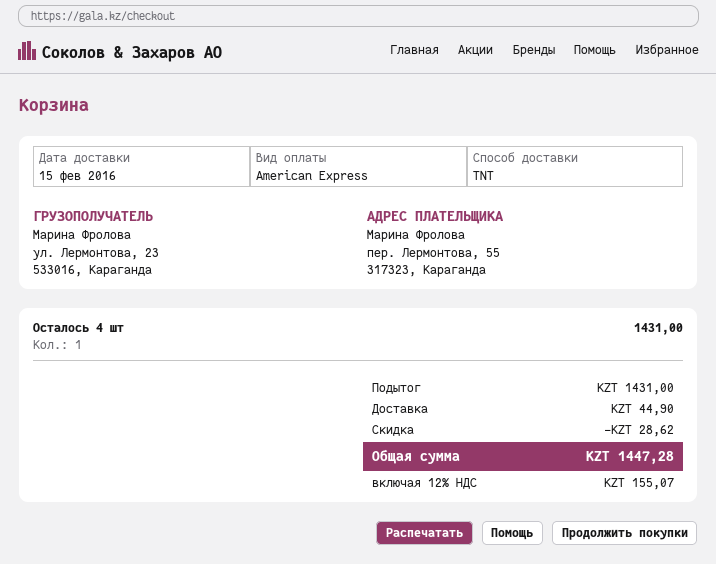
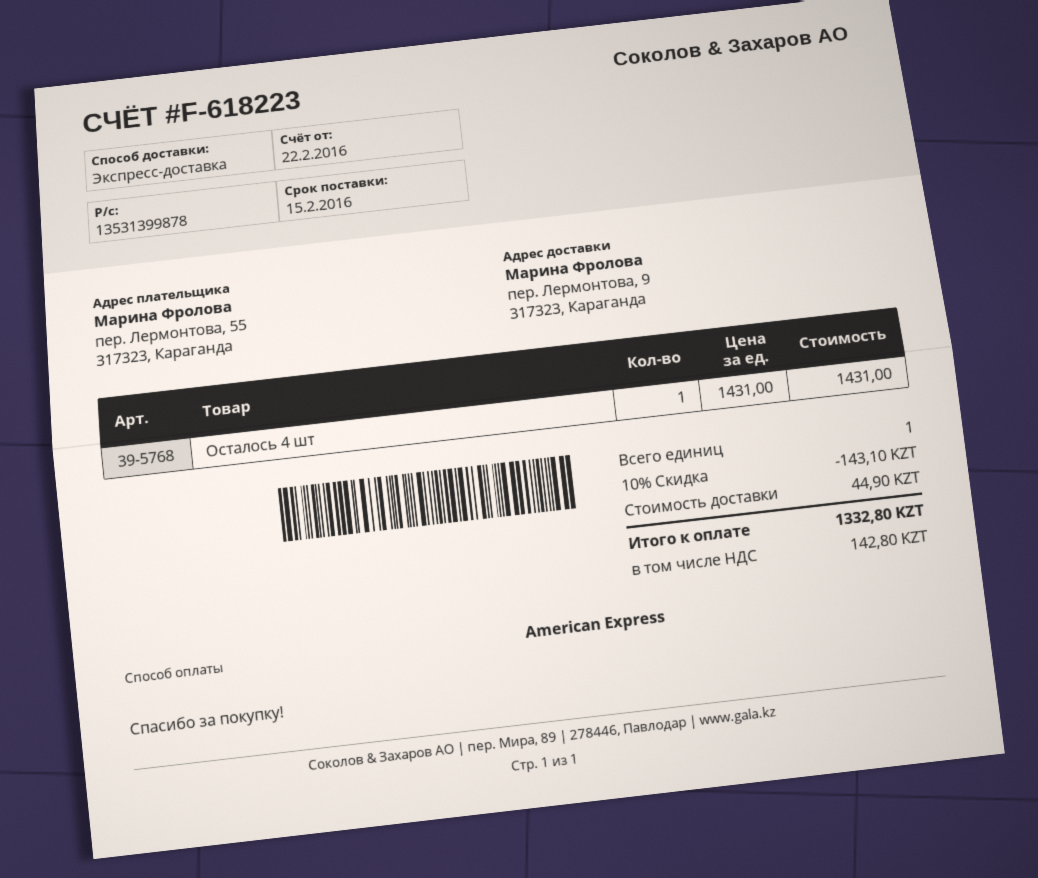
shipping method: TNT -> express
ship to: ул. Лермонтова, 23, 533016, Караганда -> пер. Лермонтова, 9, 317323, Караганда
discount: 28.62 -> 143.10
tax: 155.07 -> 142.80
total: 1447.28 -> 1332.80

